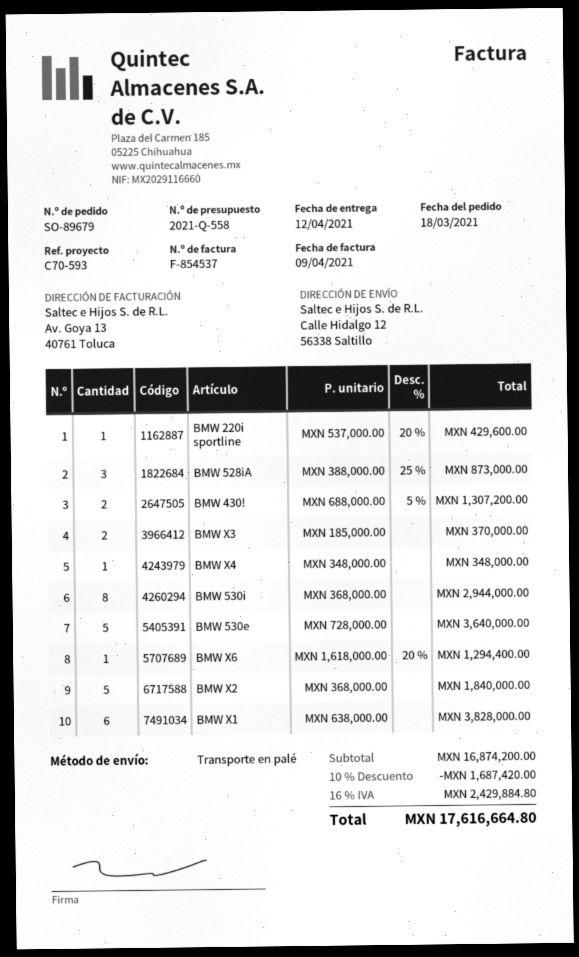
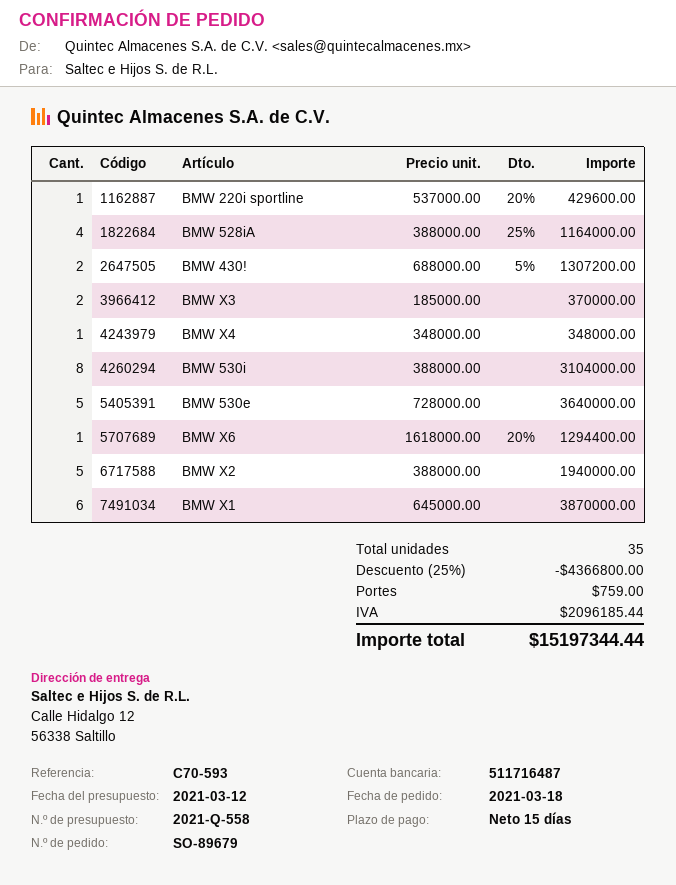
BMW 528iA: 3 x 388000.00 - 25% = 873000.00 -> 4 x 388000.00 - 25% = 1164000.00
BMW 530i: 8 x 368000.00 = 2944000.00 -> 8 x 388000.00 = 3104000.00
BMW X2: 5 x 368000.00 = 1840000.00 -> 5 x 388000.00 = 1940000.00
BMW X1: 6 x 638000.00 = 3828000.00 -> 6 x 645000.00 = 3870000.00
discount: 10% = 1687420.00 -> 25% = 4366800.00
shipping: none -> 759.00
tax: 2429884.80 -> 2096185.44
total: 17616664.80 -> 15197344.44

